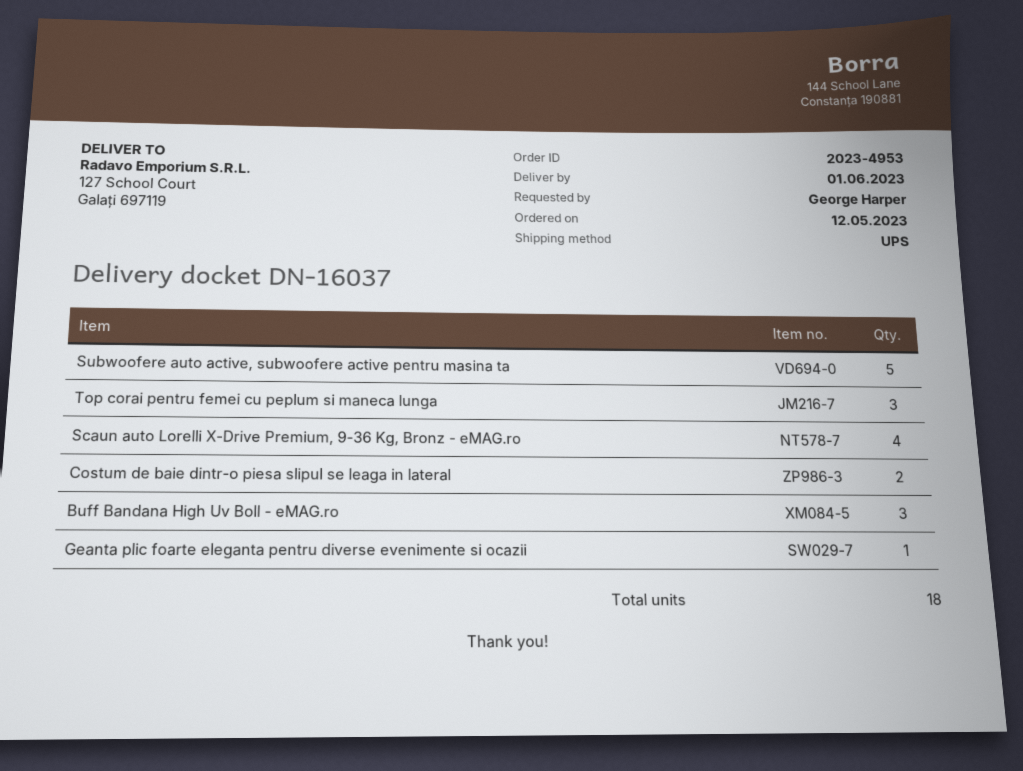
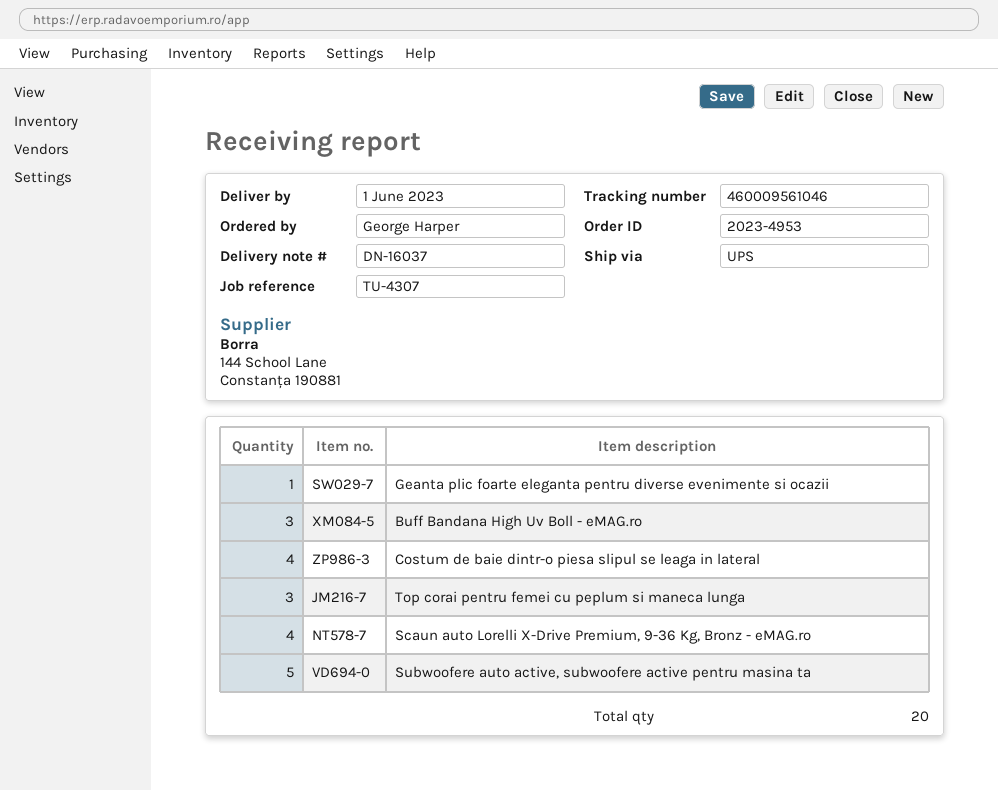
Costum de baie dintr-o piesa slipul se leaga in lateral: 2 -> 4
total quantity: 18 -> 20

